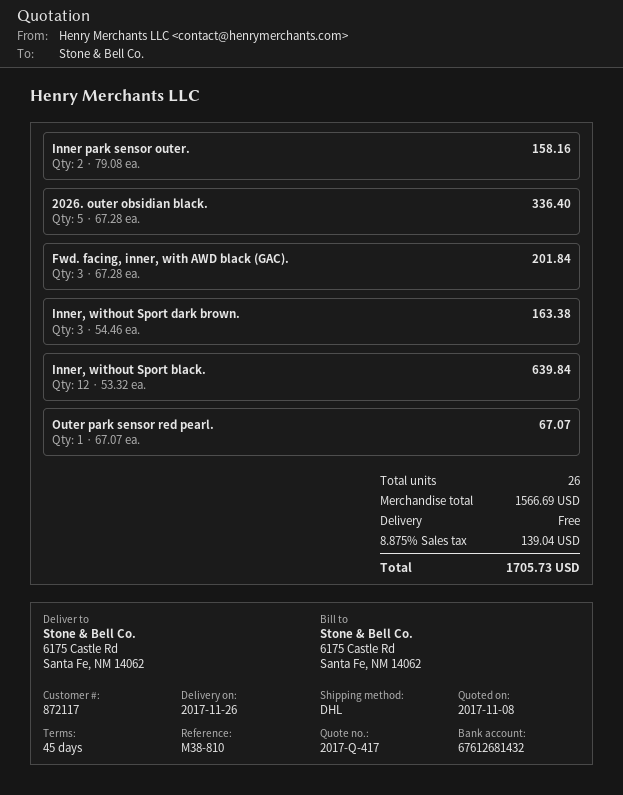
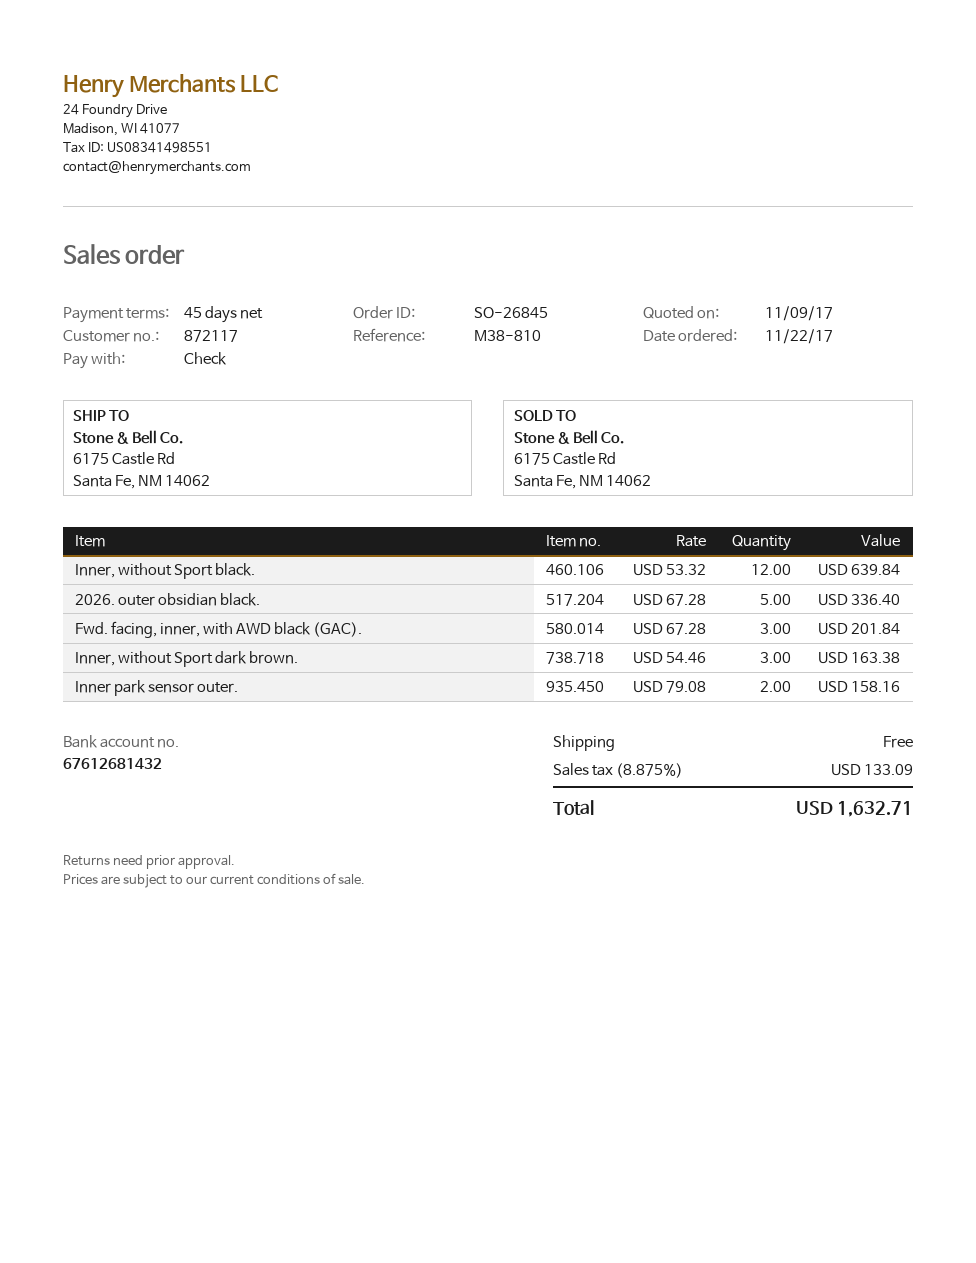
quote date: 2017-11-08 -> 2017-11-09
Outer park sensor red pearl.: 1 x 67.07 = 67.07 -> none
tax: 8.875% = 139.04 -> 8.875% = 133.09
total: 1705.73 -> 1632.71

